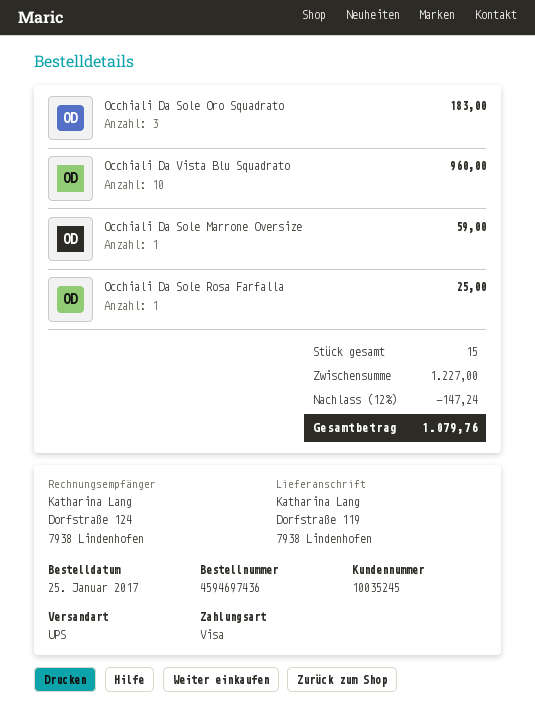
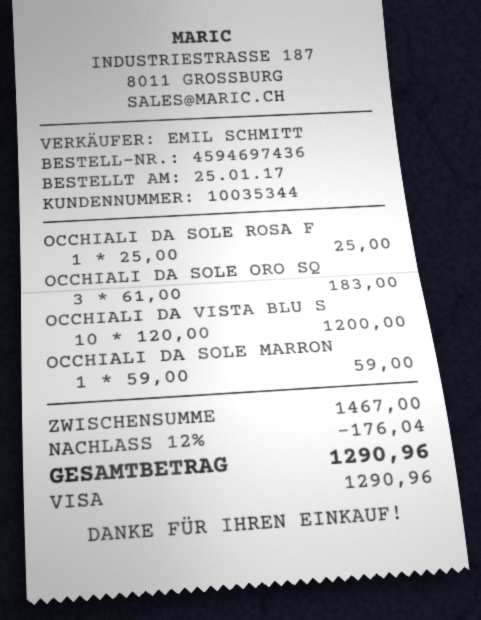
customer number: 10035245 -> 10035344
Occhiali Da Vista Blu Squadrato: 10 for 960.00 -> 10 for 1200.00
subtotal: 1227.00 -> 1467.00
discount: 12% = 147.24 -> 12% = 176.04
total: 1079.76 -> 1290.96

